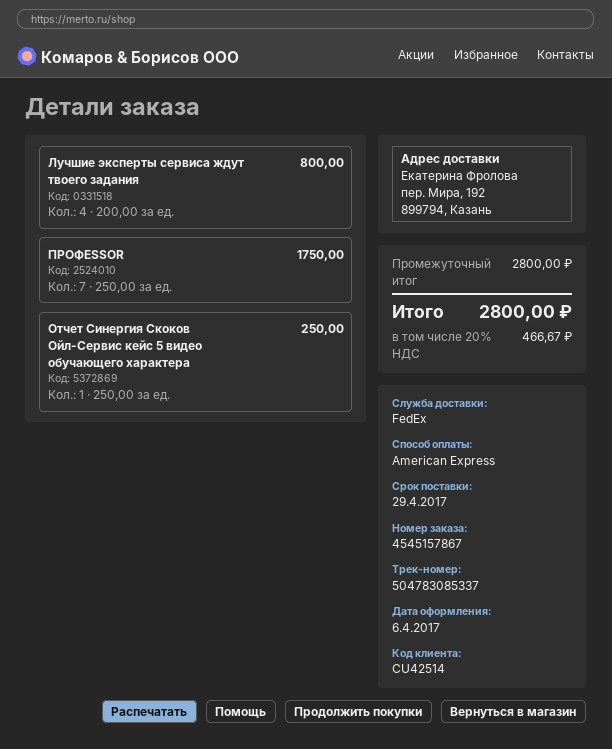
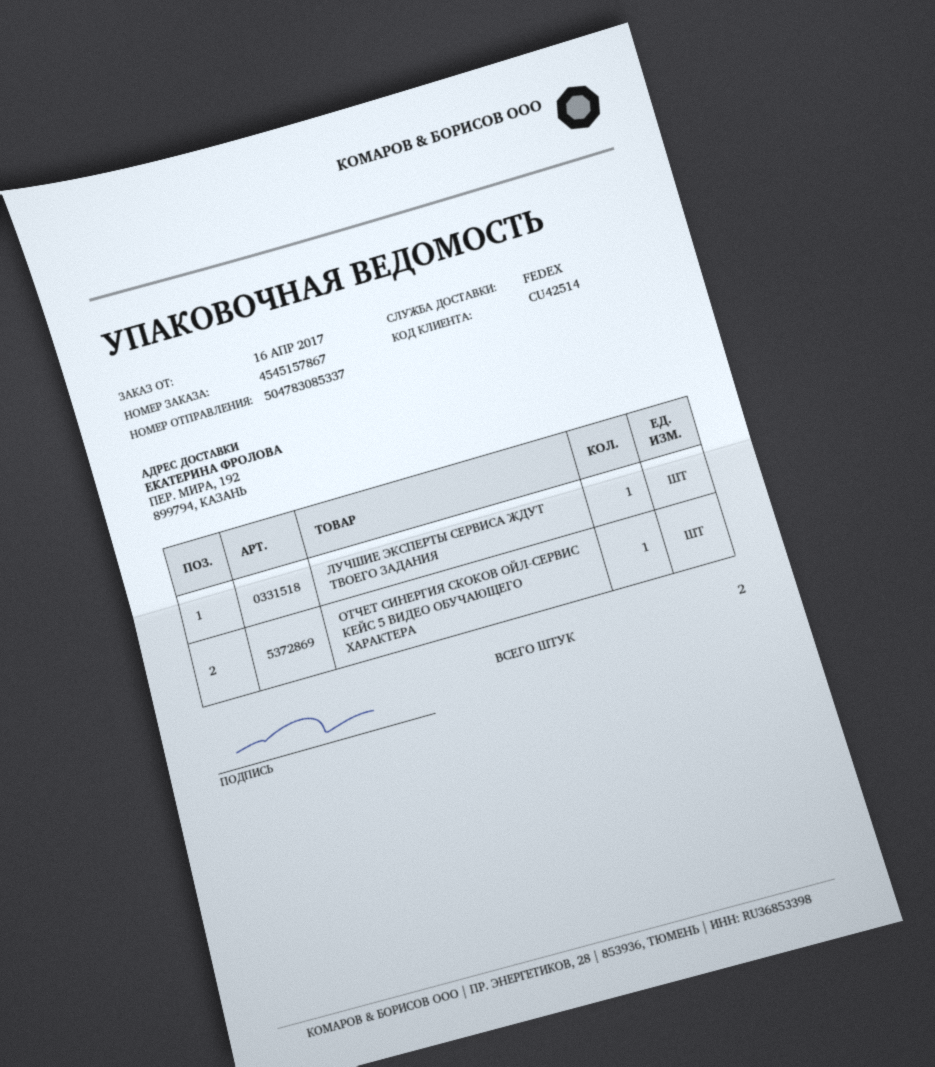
order date: 2017-04-06 -> 2017-04-16
Лучшие эксперты сервиса ждут твоего задания: 4 -> 1
ПРОФЕSSОR: 7 -> none

